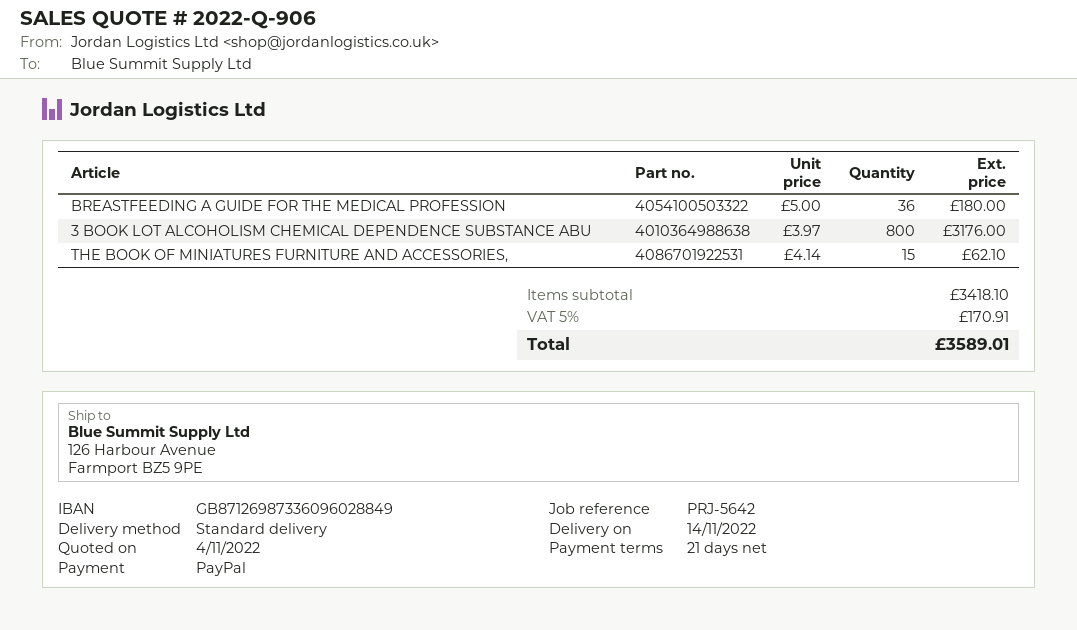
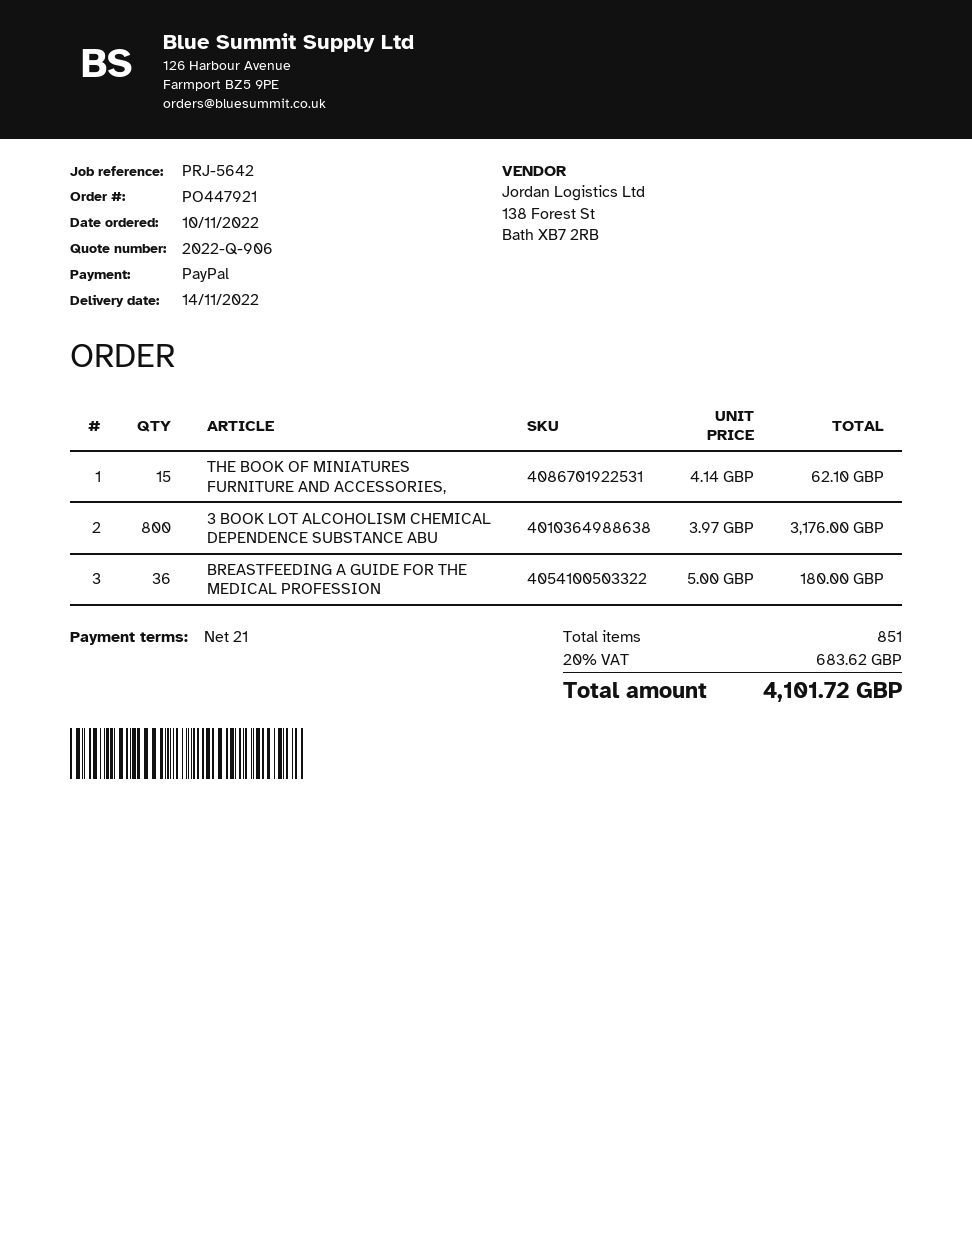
tax: 5% = 170.91 -> 20% = 683.62
total: 3589.01 -> 4101.72

